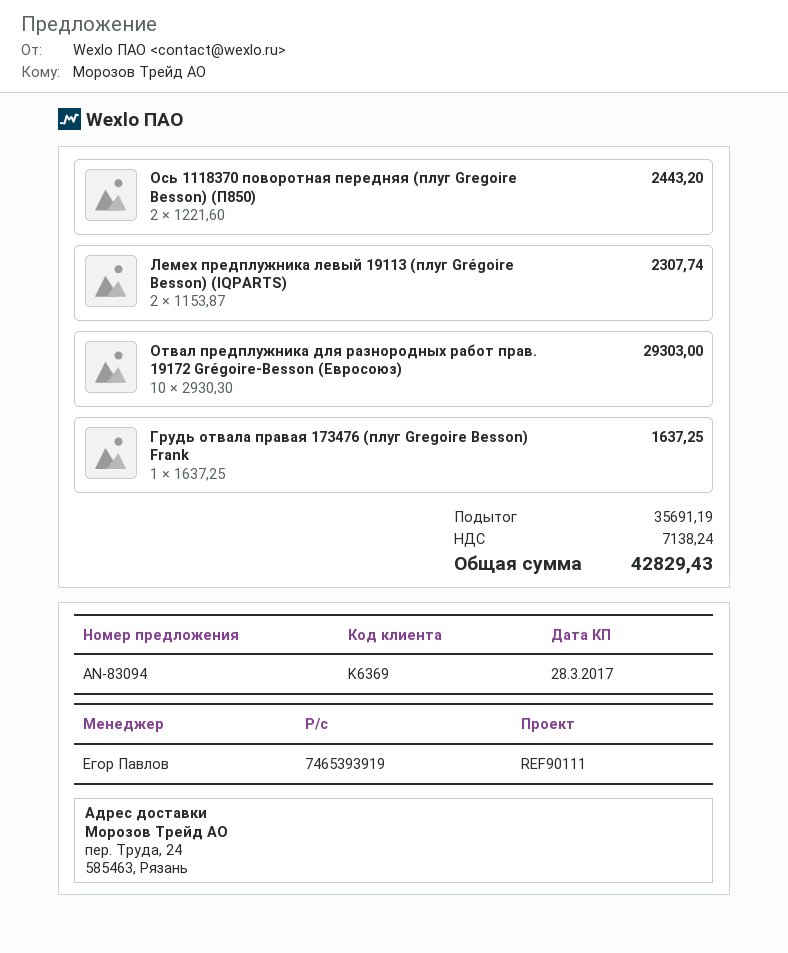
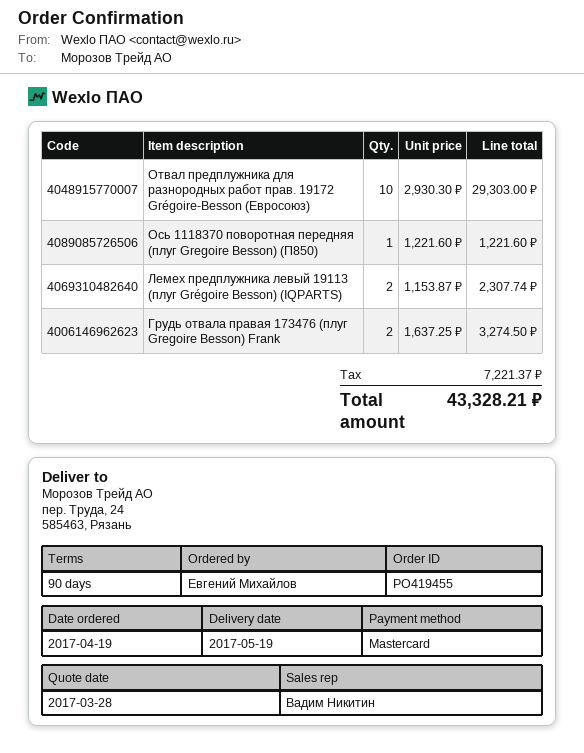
sales rep: Егор Павлов -> Вадим Никитин
Ось 1118370 поворотная передняя (плуг Gregoire Besson) (П850): 2 x 1221.60 = 2443.20 -> 1 x 1221.60 = 1221.60
Грудь отвала правая 173476 (плуг Gregoire Besson) Frank: 1 x 1637.25 = 1637.25 -> 2 x 1637.25 = 3274.50
tax: 7138.24 -> 7221.37
total: 42829.43 -> 43328.21

